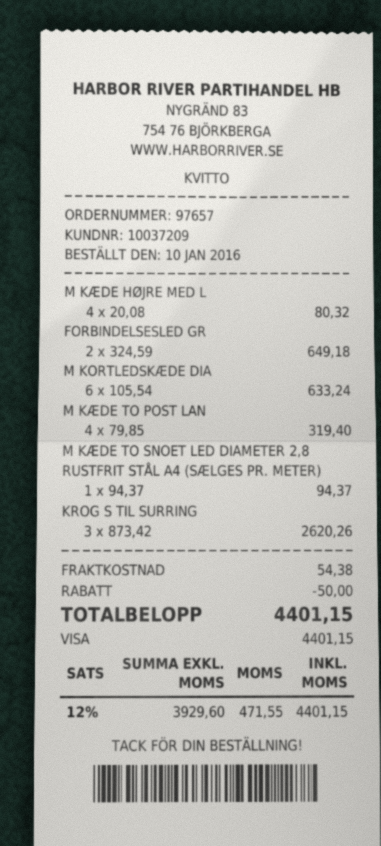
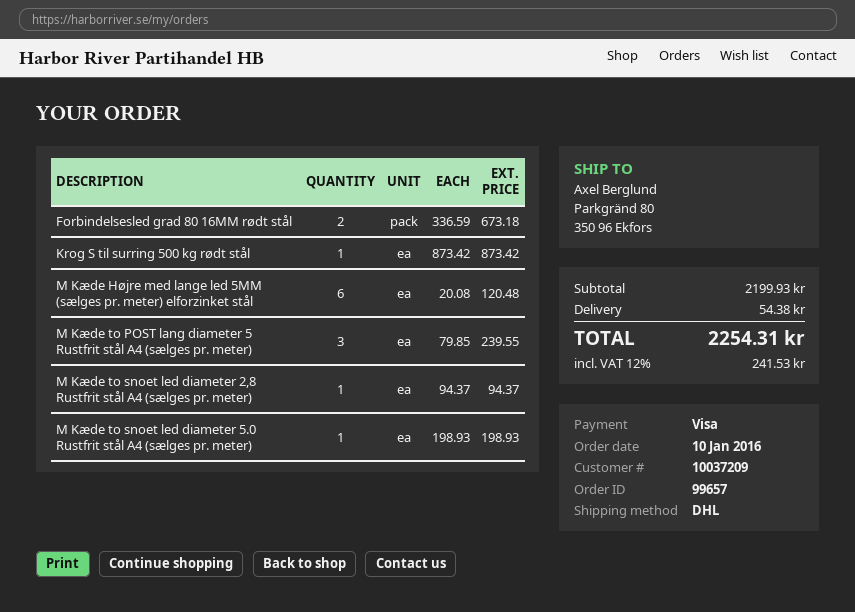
order number: 97657 -> 99657
M KÆDE HØJRE MED L: 4 x 20.08 = 80.32 -> 6 x 20.08 = 120.48
FORBINDELSESLED GR: 2 x 324.59 = 649.18 -> 2 x 336.59 = 673.18
M KORTLEDSKÆDE DIA: 6 x 105.54 = 633.24 -> none
M KÆDE TO POST LAN: 4 x 79.85 = 319.40 -> 3 x 79.85 = 239.55
KROG S TIL SURRING: 3 x 873.42 = 2620.26 -> 1 x 873.42 = 873.42
M Kæde to snoet led diameter 5.0 Rustfrit stål A4 (sælges pr. meter): none -> 1 x 198.93 = 198.93
discount: 50.00 -> none
tax: 12% = 471.55 -> 12% = 241.53
total: 4401.15 -> 2254.31

